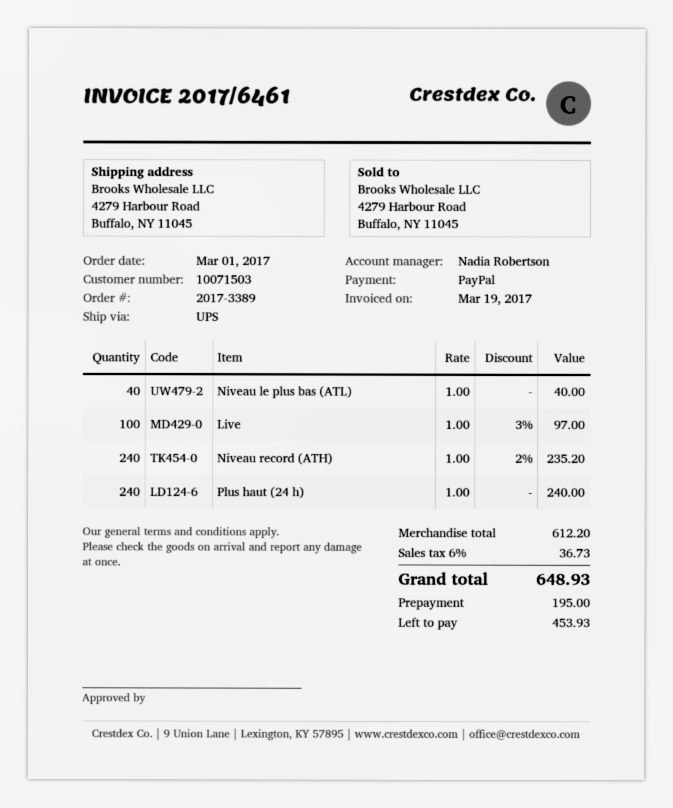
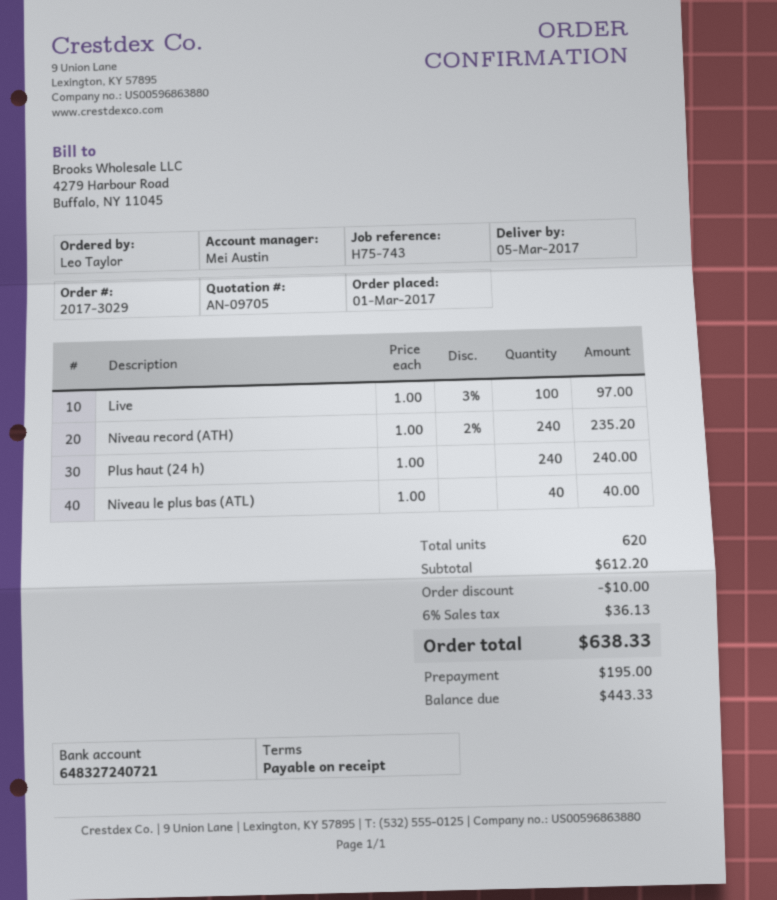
order number: 2017-3389 -> 2017-3029
sales rep: Nadia Robertson -> Mei Austin
discount: none -> 10.00
tax: 6% = 36.73 -> 6% = 36.13
total: 648.93 -> 638.33
balance: 453.93 -> 443.33

